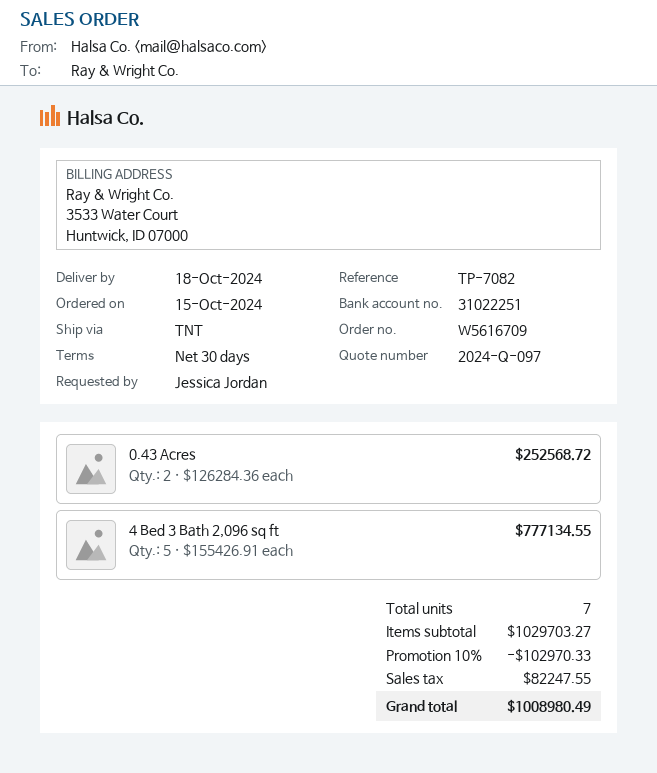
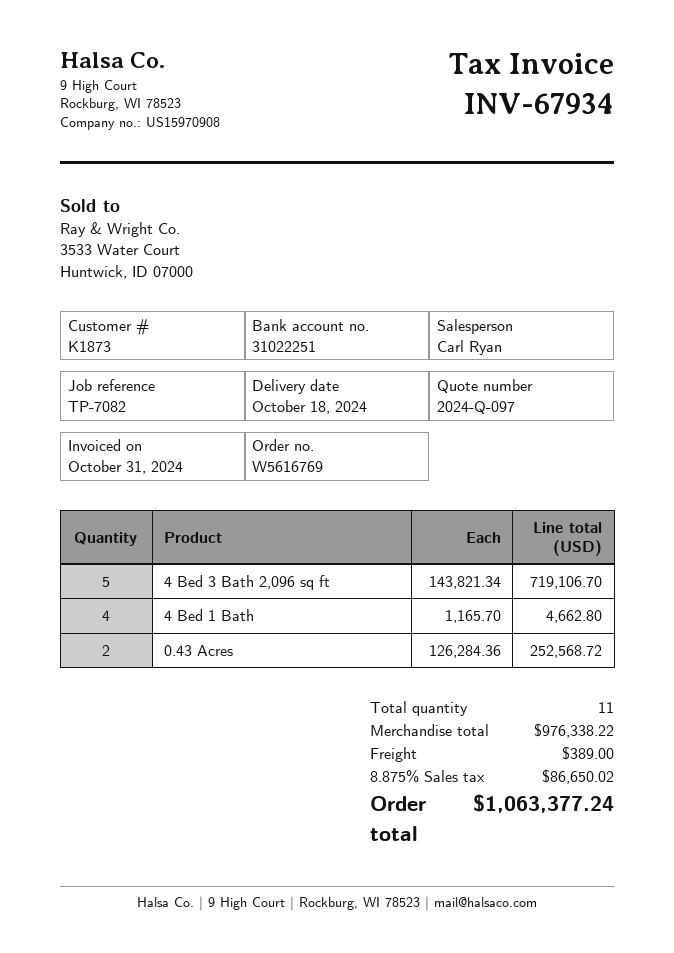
order number: W5616709 -> W5616769
4 Bed 3 Bath 2,096 sq ft: 5 x 155426.91 = 777134.55 -> 5 x 143821.34 = 719106.70
4 Bed 1 Bath: none -> 4 x 1165.70 = 4662.80
total quantity: 7 -> 11
subtotal: 1029703.27 -> 976338.22
discount: 10% = 102970.33 -> none
shipping: none -> 389.00
tax: 82247.55 -> 86650.02
total: 1008980.49 -> 1063377.24

